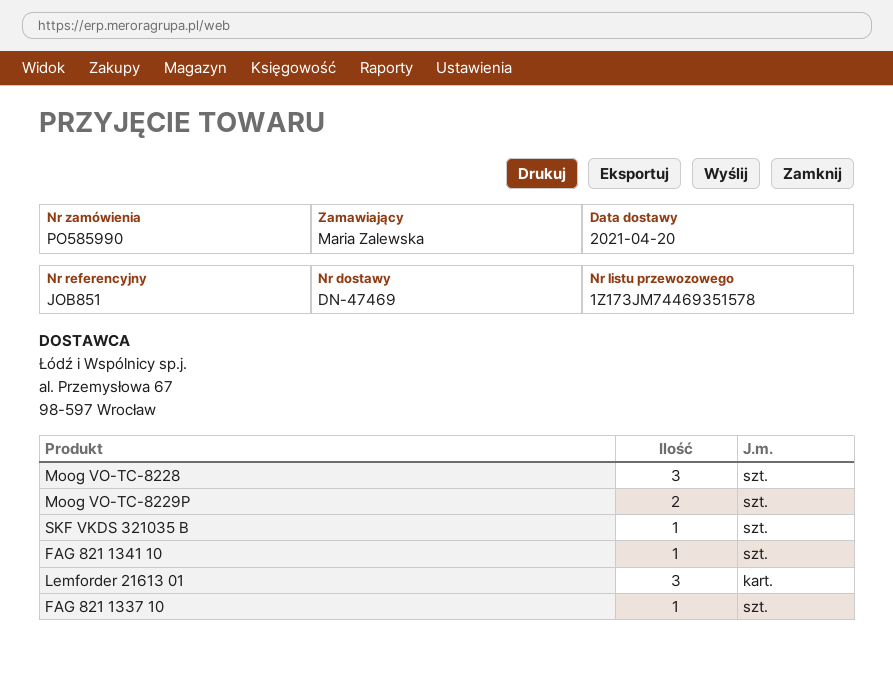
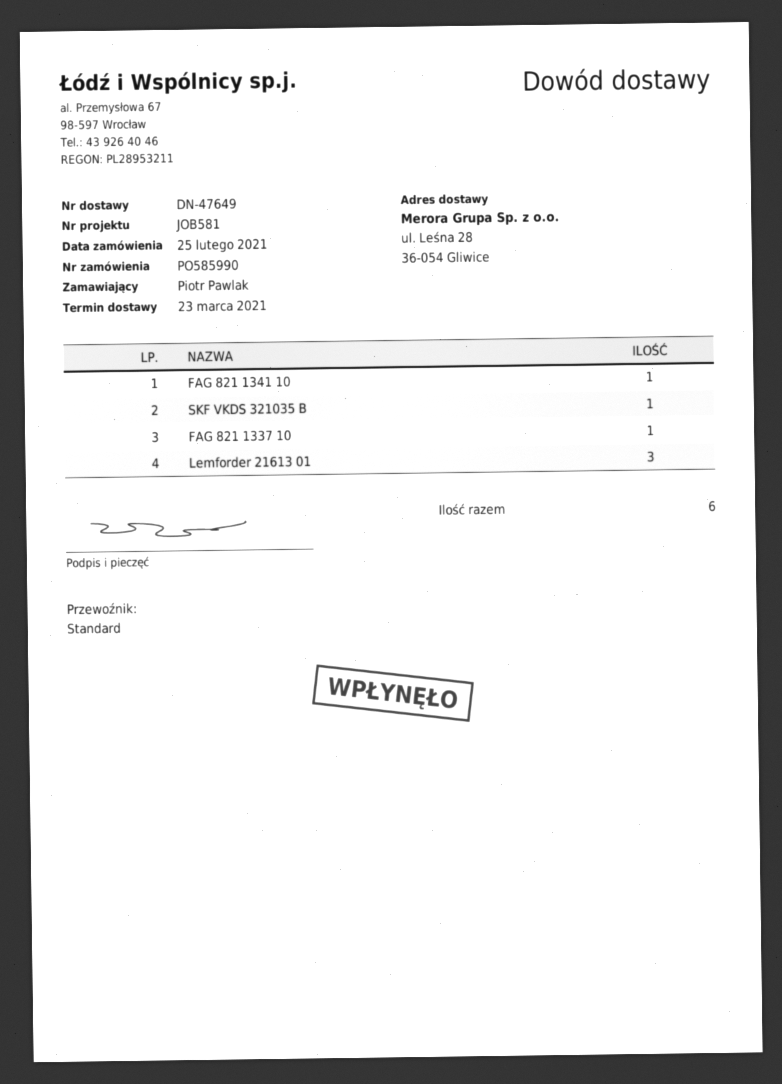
delivery note number: DN-47469 -> DN-47649
delivery date: 2021-04-20 -> 2021-03-23
reference: JOB851 -> JOB581
ordered by: Maria Zalewska -> Piotr Pawlak
Moog VO-TC-8228: 3 -> none
Moog VO-TC-8229P: 2 -> none

